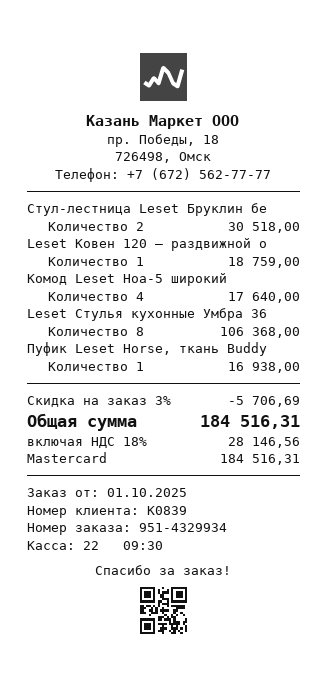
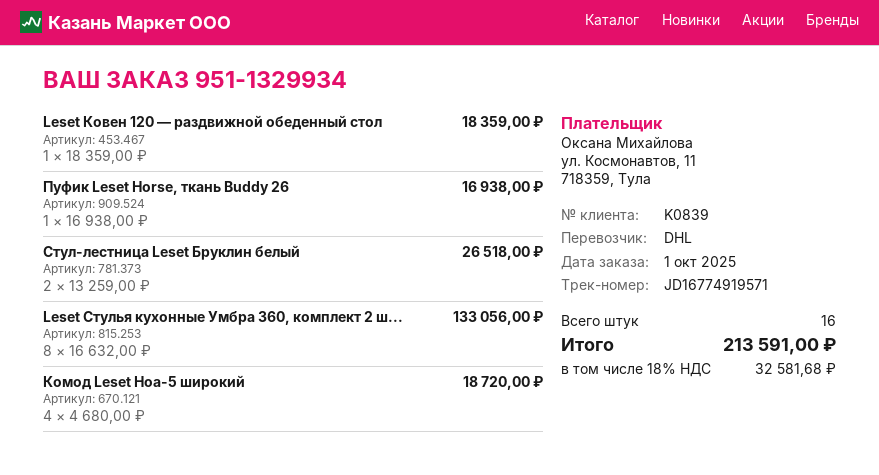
order number: 951-4329934 -> 951-1329934
Стул-лестница Leset Бруклин бе: 2 for 30518.00 -> 2 for 26518.00
Leset Ковен 120 — раздвижной о: 1 for 18759.00 -> 1 for 18359.00
Комод Leset Ноа-5 широкий: 4 for 17640.00 -> 4 for 18720.00
Leset Стулья кухонные Умбра 36: 8 for 106368.00 -> 8 for 133056.00
discount: 3% = 5706.69 -> none
tax: 18% = 28146.56 -> 18% = 32581.68
total: 184516.31 -> 213591.00

